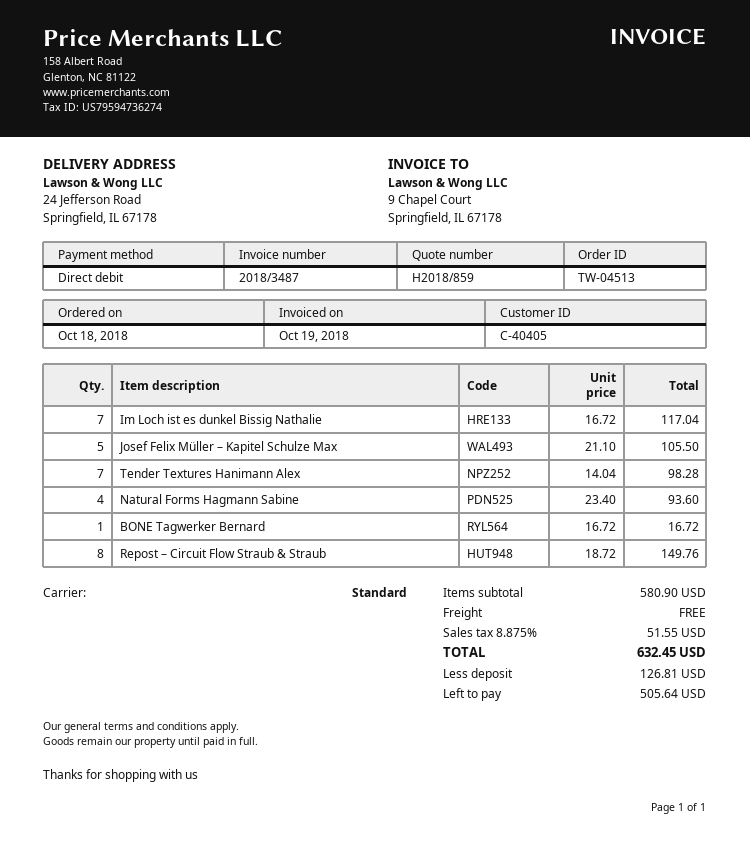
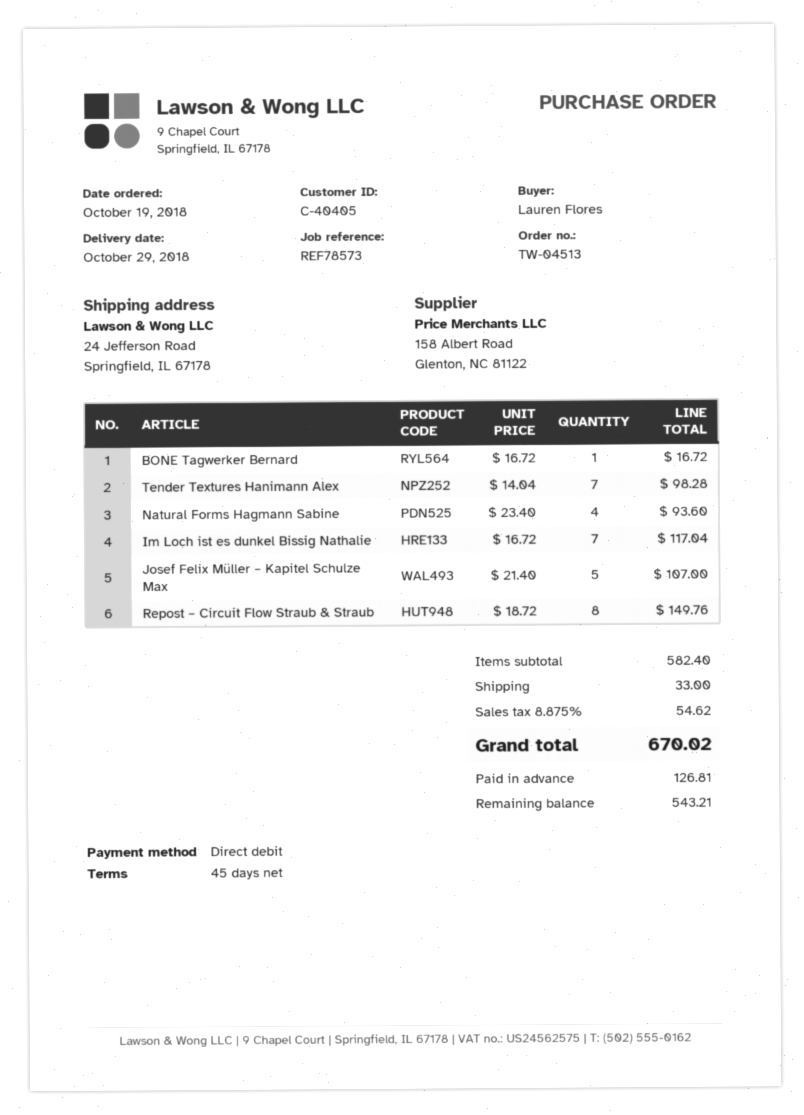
order date: 2018-10-18 -> 2018-10-19
Josef Felix Müller – Kapitel Schulze Max: 5 x 21.10 = 105.50 -> 5 x 21.40 = 107.00
subtotal: 580.90 -> 582.40
shipping: 0.00 -> 33.00
tax: 8.875% = 51.55 -> 8.875% = 54.62
total: 632.45 -> 670.02
balance: 505.64 -> 543.21

